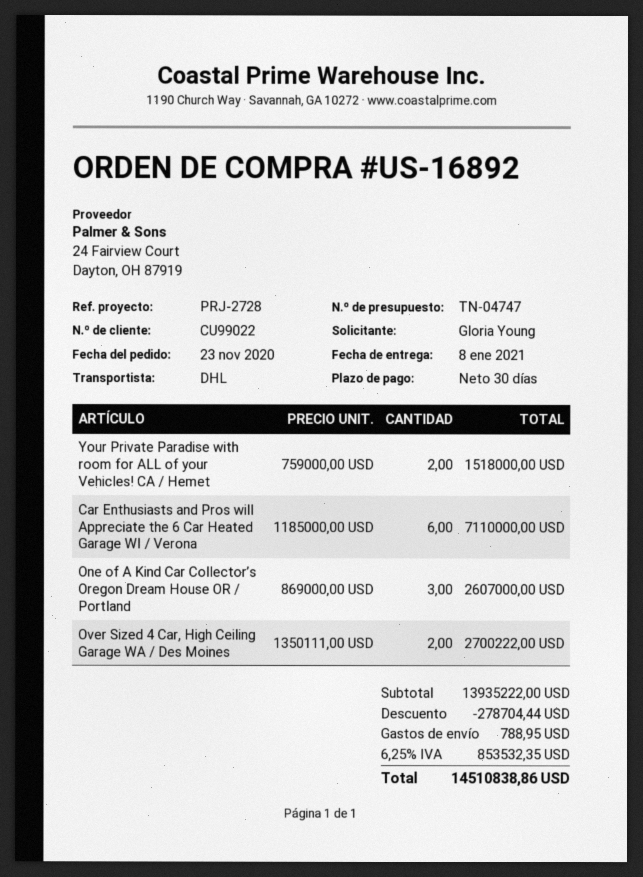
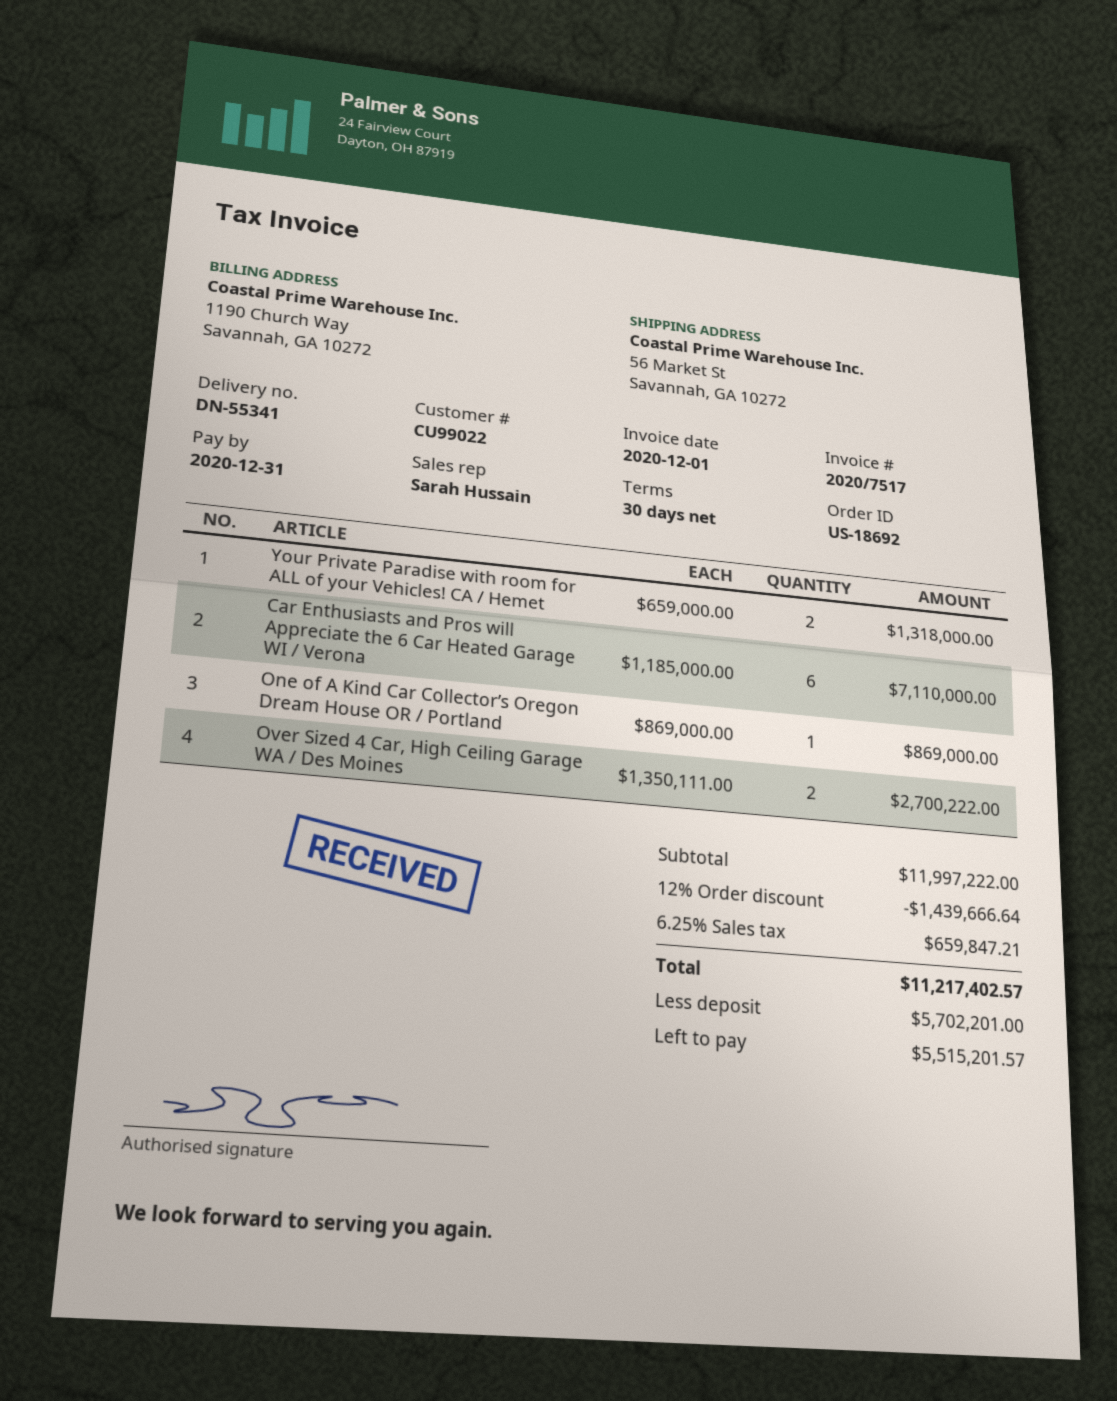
order number: US-16892 -> US-18692
Your Private Paradise with room for ALL of your Vehicles! CA / Hemet: 2 x 759000.00 = 1518000.00 -> 2 x 659000.00 = 1318000.00
One of A Kind Car Collector’s Oregon Dream House OR / Portland: 3 x 869000.00 = 2607000.00 -> 1 x 869000.00 = 869000.00
subtotal: 13935222.00 -> 11997222.00
discount: 278704.44 -> 1439666.64
shipping: 788.95 -> none
tax: 6.25% = 853532.35 -> 6.25% = 659847.21
total: 14510838.86 -> 11217402.57

